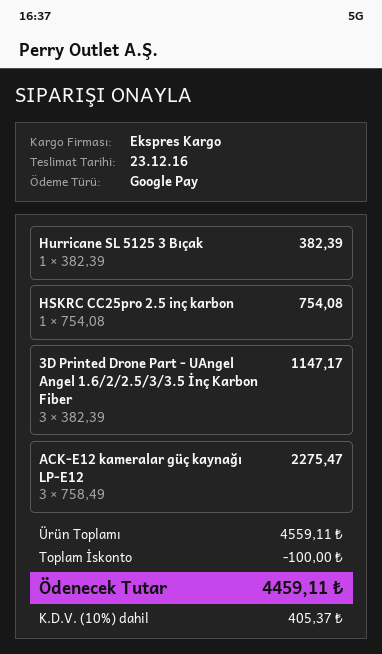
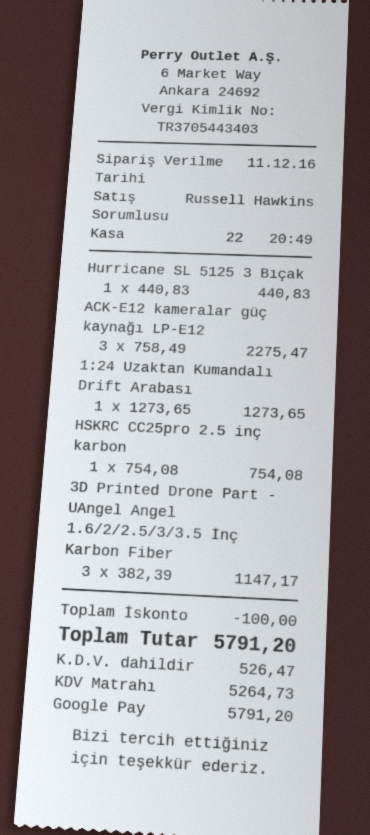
Hurricane SL 5125 3 Bıçak: 1 x 382.39 = 382.39 -> 1 x 440.83 = 440.83
1:24 Uzaktan Kumandalı Drift Arabası: none -> 1 x 1273.65 = 1273.65
tax: 405.37 -> 526.47
total: 4459.11 -> 5791.20

